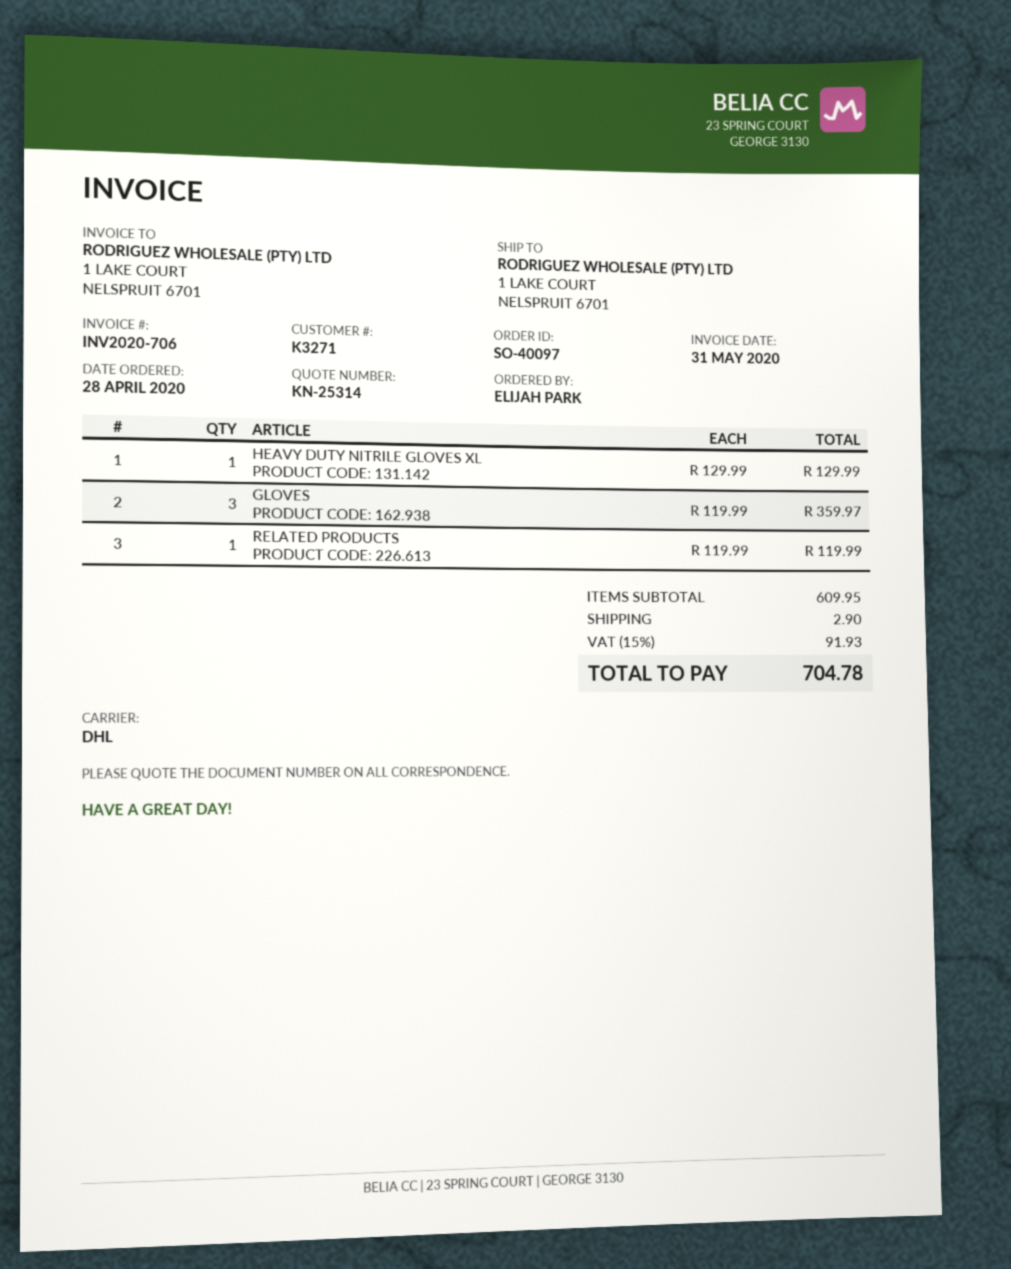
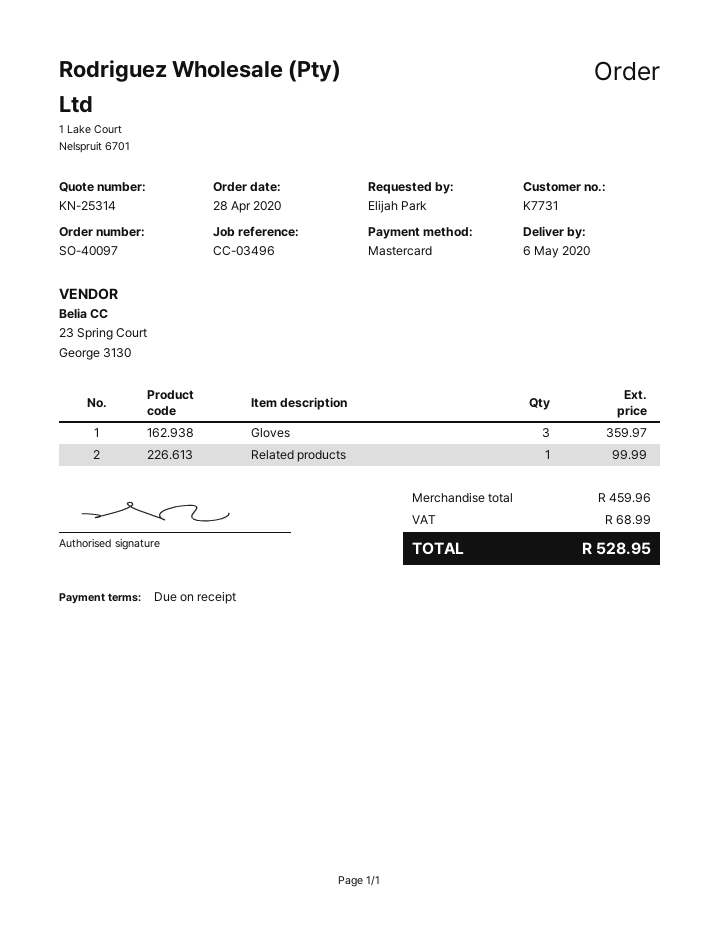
customer number: K3271 -> K7731
HEAVY DUTY NITRILE GLOVES XL: 1 for 129.99 -> none
RELATED PRODUCTS: 1 for 119.99 -> 1 for 99.99
subtotal: 609.95 -> 459.96
shipping: 2.90 -> none
tax: 91.93 -> 68.99
total: 704.78 -> 528.95

